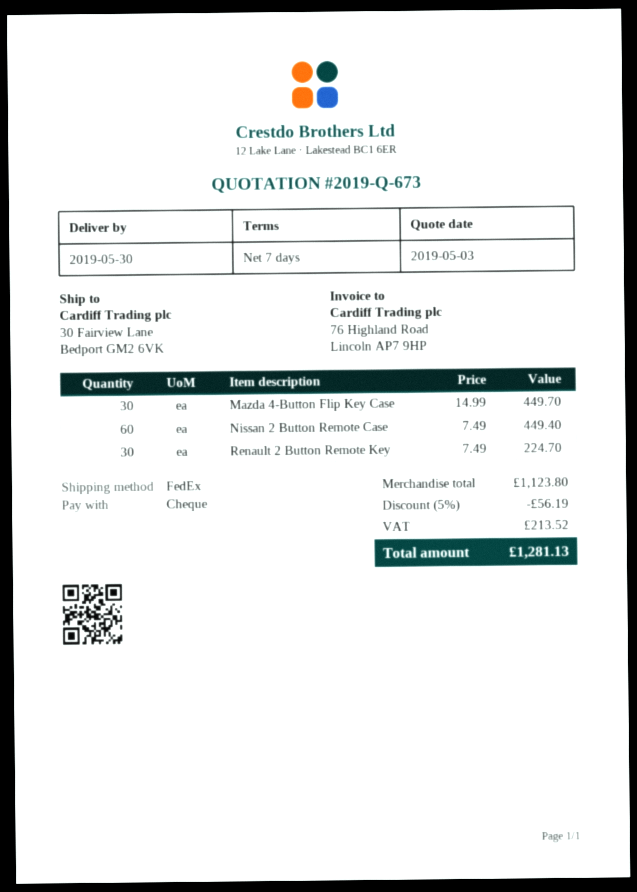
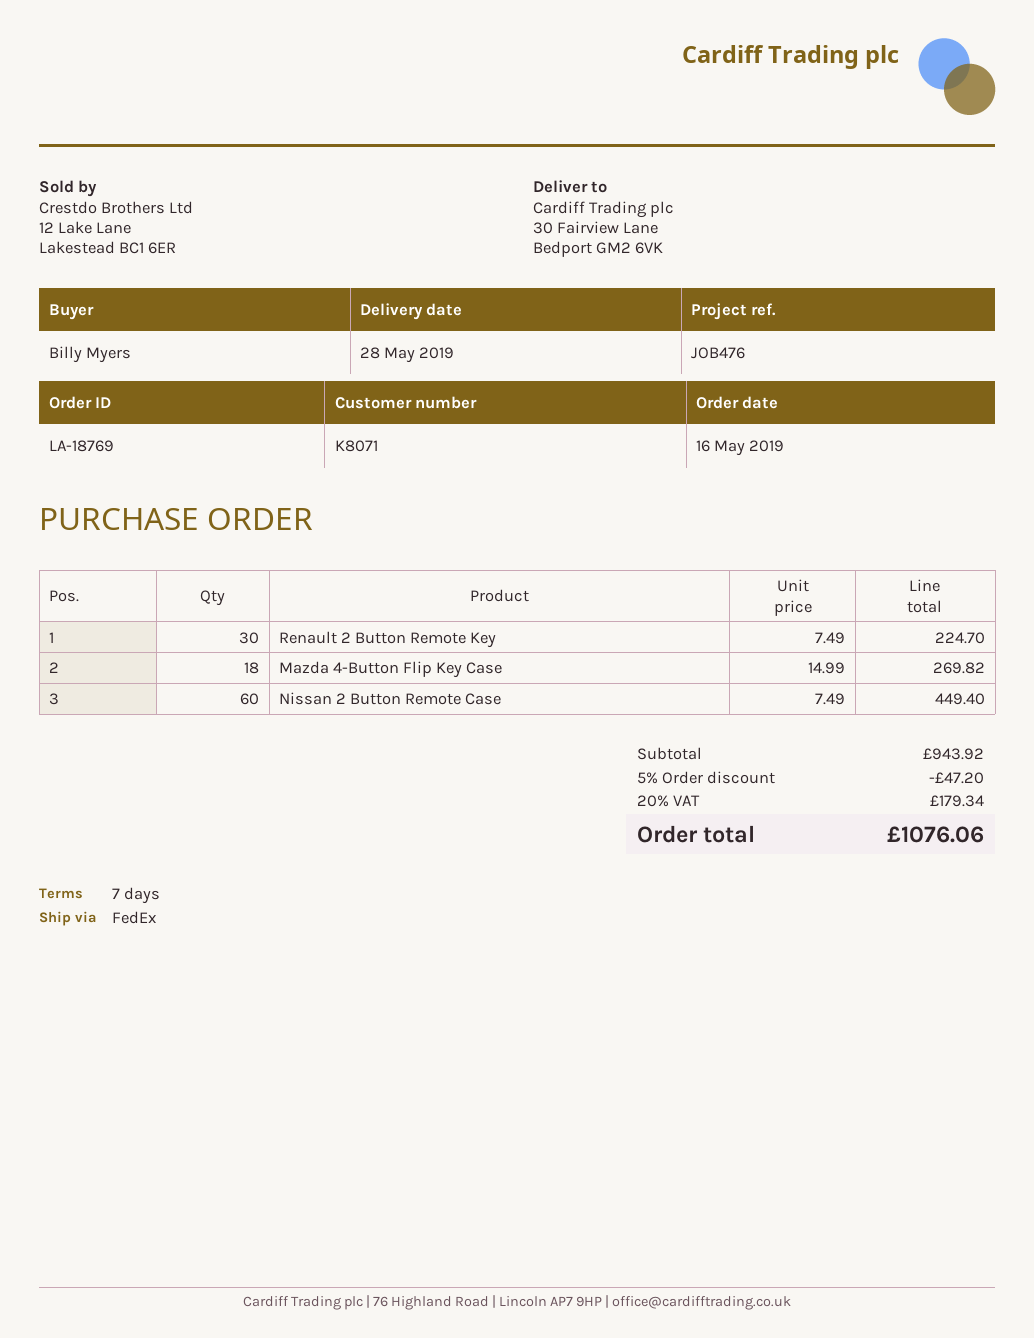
delivery date: 2019-05-30 -> 2019-05-28
Mazda 4-Button Flip Key Case: 30 x 14.99 = 449.70 -> 18 x 14.99 = 269.82
subtotal: 1123.80 -> 943.92
discount: 5% = 56.19 -> 5% = 47.20
tax: 213.52 -> 179.34
total: 1281.13 -> 1076.06

